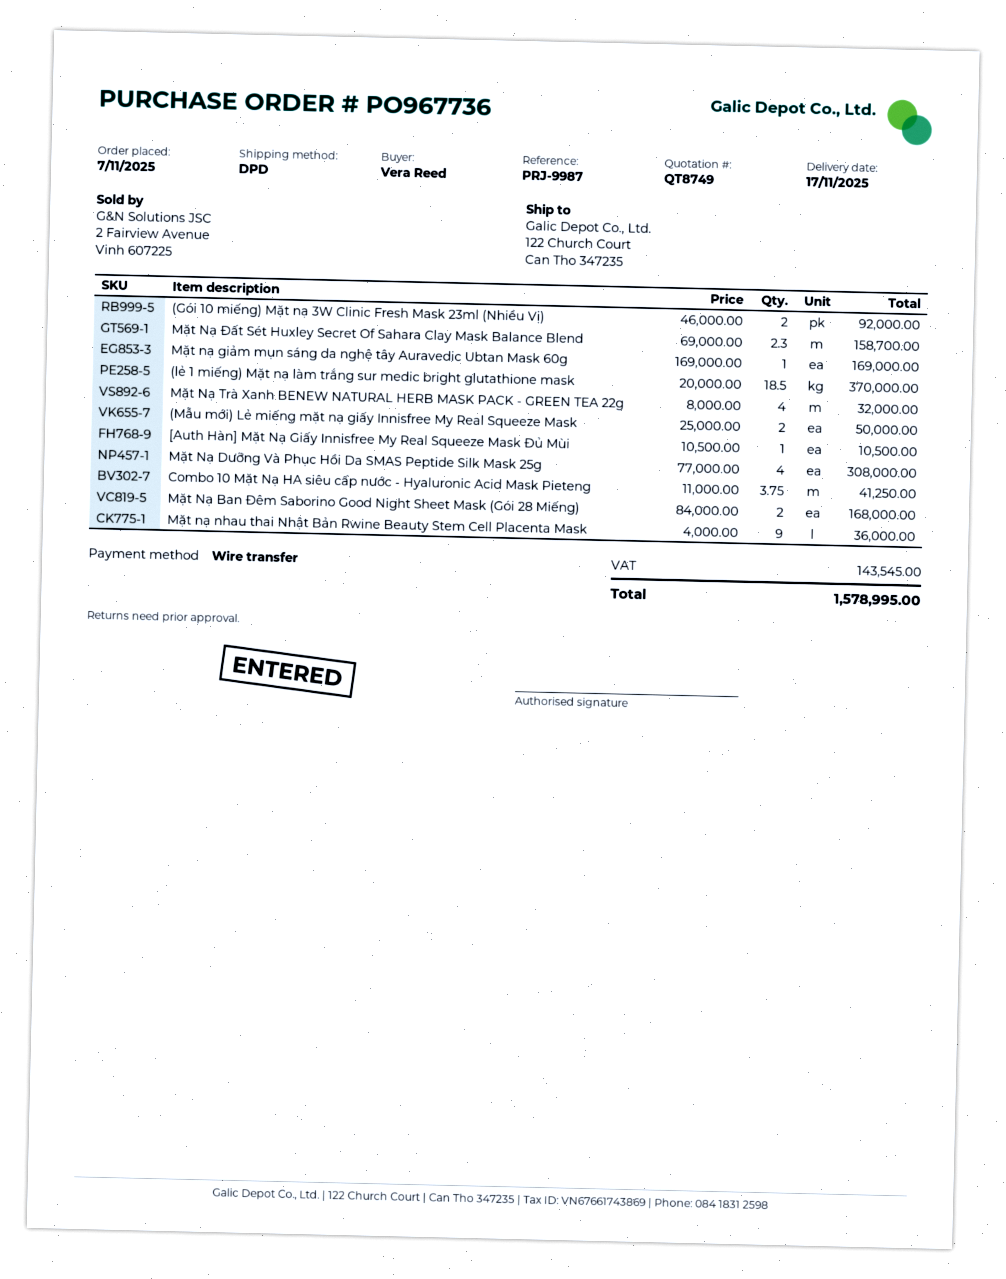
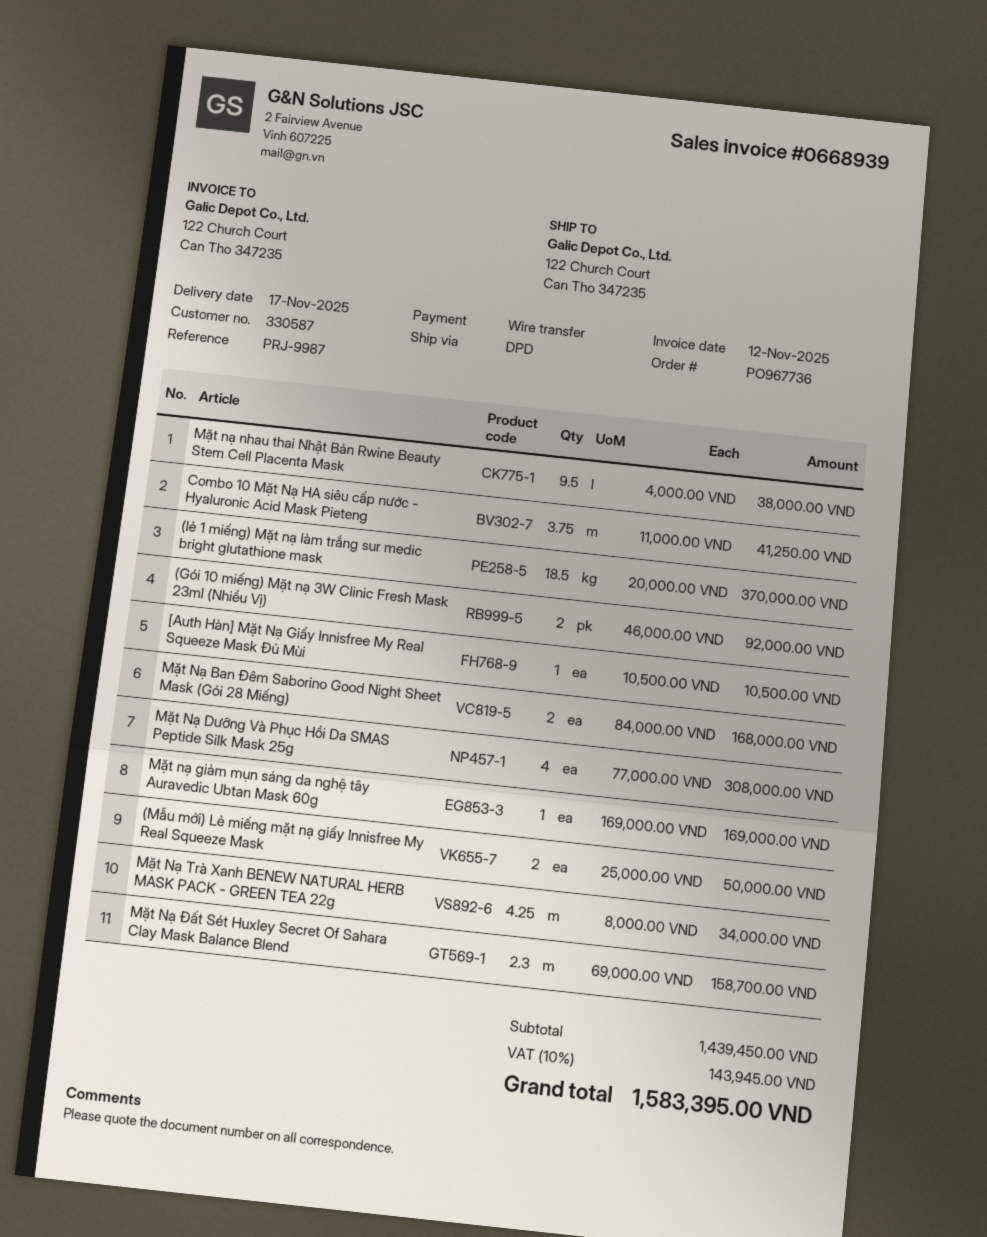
Mặt Nạ Trà Xanh BENEW NATURAL HERB MASK PACK - GREEN TEA 22g: 4 x 8000.00 = 32000.00 -> 4.25 x 8000.00 = 34000.00
Mặt nạ nhau thai Nhật Bản Rwine Beauty Stem Cell Placenta Mask: 9 x 4000.00 = 36000.00 -> 9.5 x 4000.00 = 38000.00
tax: 143545.00 -> 143945.00
total: 1578995.00 -> 1583395.00

